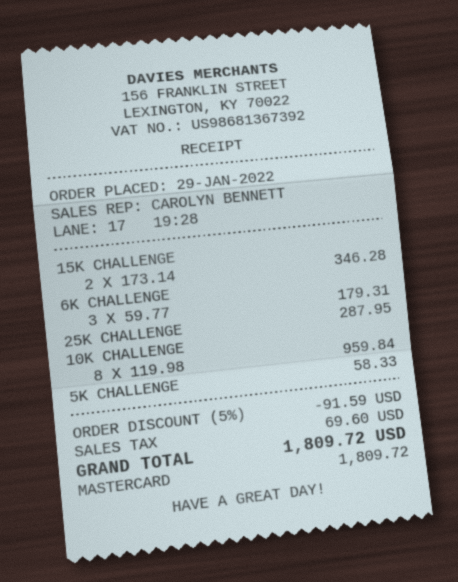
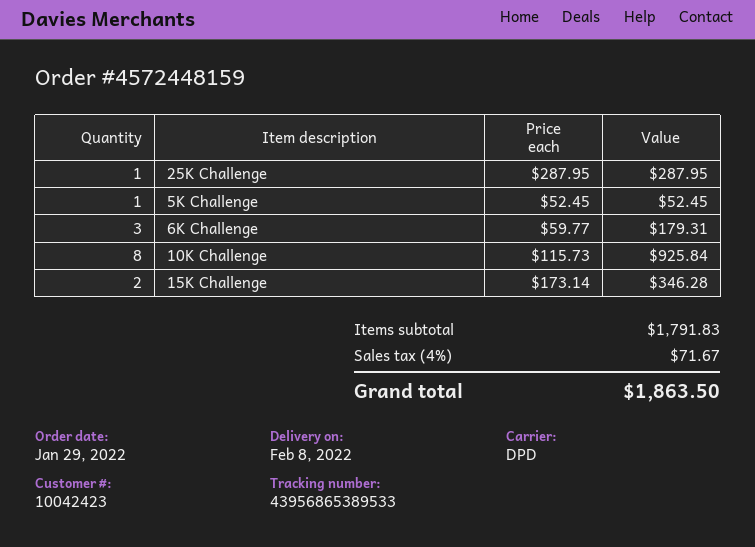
10K CHALLENGE: 8 x 119.98 = 959.84 -> 8 x 115.73 = 925.84
5K CHALLENGE: 1 x 58.33 = 58.33 -> 1 x 52.45 = 52.45
discount: 5% = 91.59 -> none
tax: 69.60 -> 71.67
total: 1809.72 -> 1863.50

